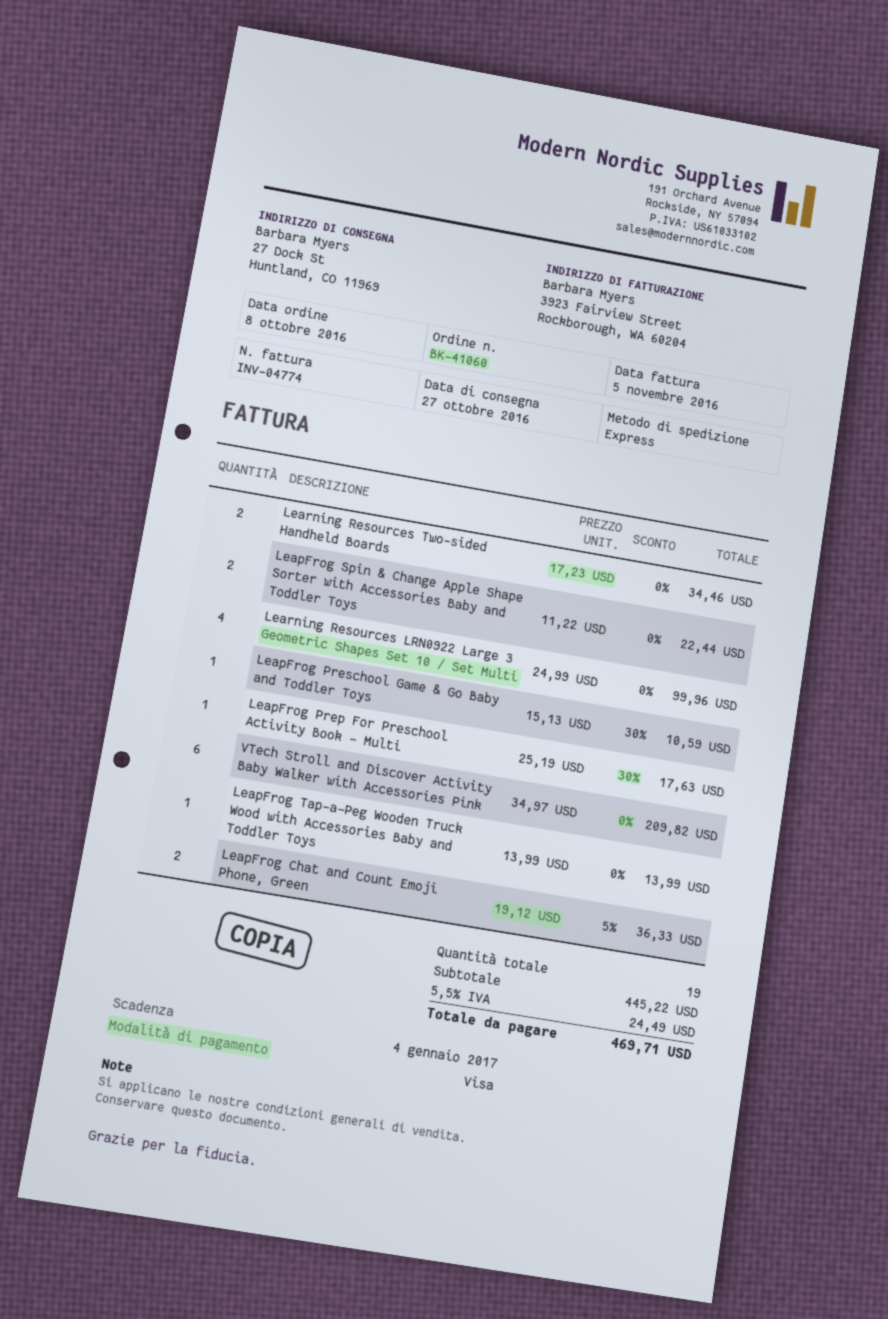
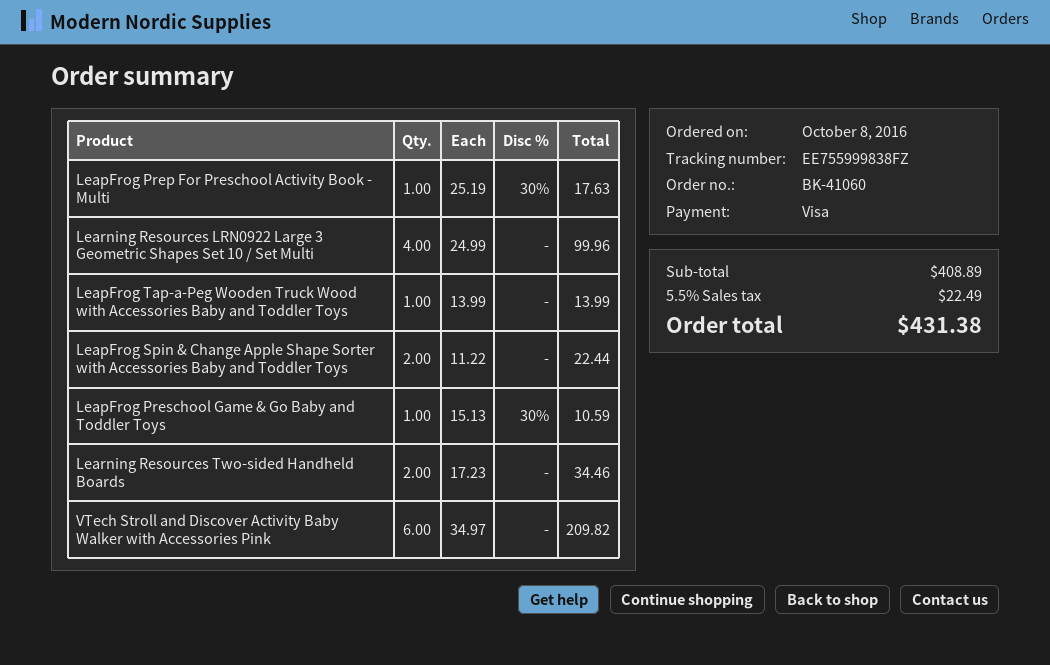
LeapFrog Chat and Count Emoji Phone, Green: 2 x 19.12 - 5% = 36.33 -> none
subtotal: 445.22 -> 408.89
tax: 5.5% = 24.49 -> 5.5% = 22.49
total: 469.71 -> 431.38

